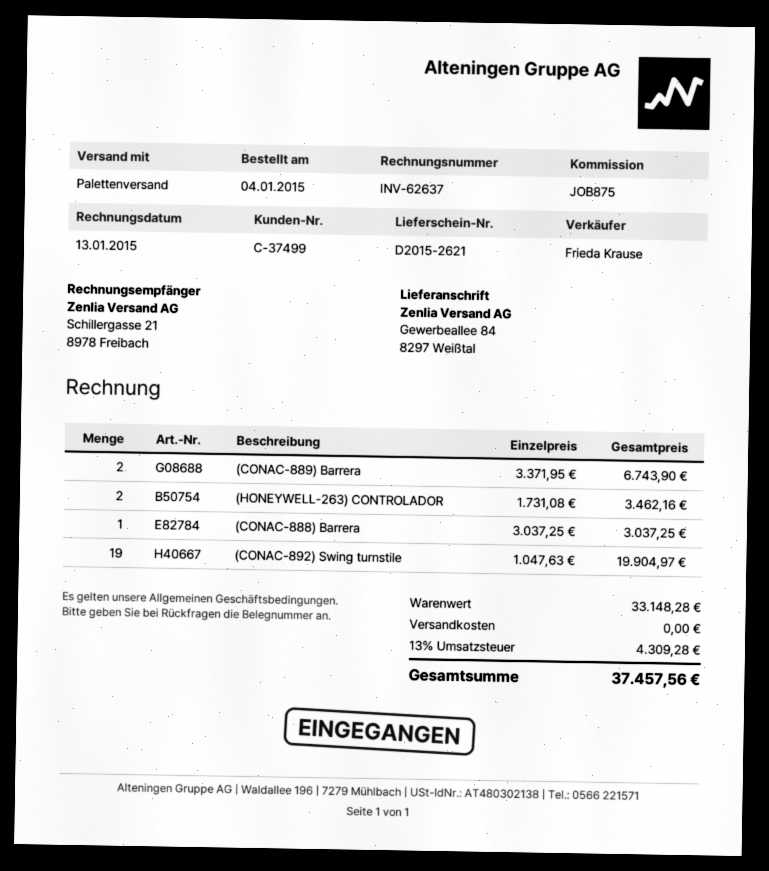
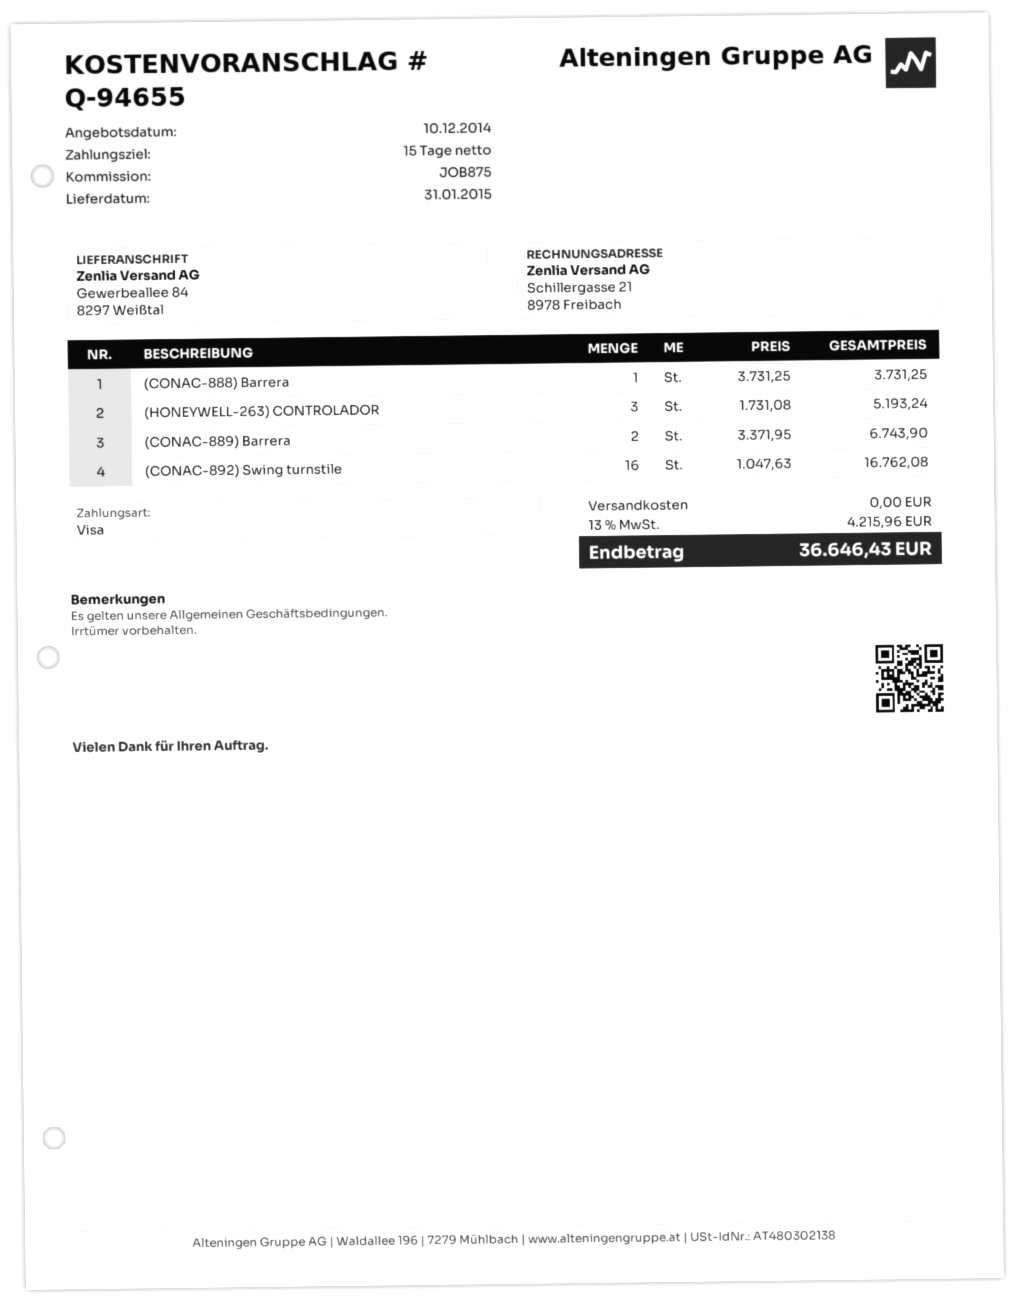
(HONEYWELL-263) CONTROLADOR: 2 x 1731.08 = 3462.16 -> 3 x 1731.08 = 5193.24
(CONAC-888) Barrera: 1 x 3037.25 = 3037.25 -> 1 x 3731.25 = 3731.25
(CONAC-892) Swing turnstile: 19 x 1047.63 = 19904.97 -> 16 x 1047.63 = 16762.08
tax: 13% = 4309.28 -> 13% = 4215.96
total: 37457.56 -> 36646.43

